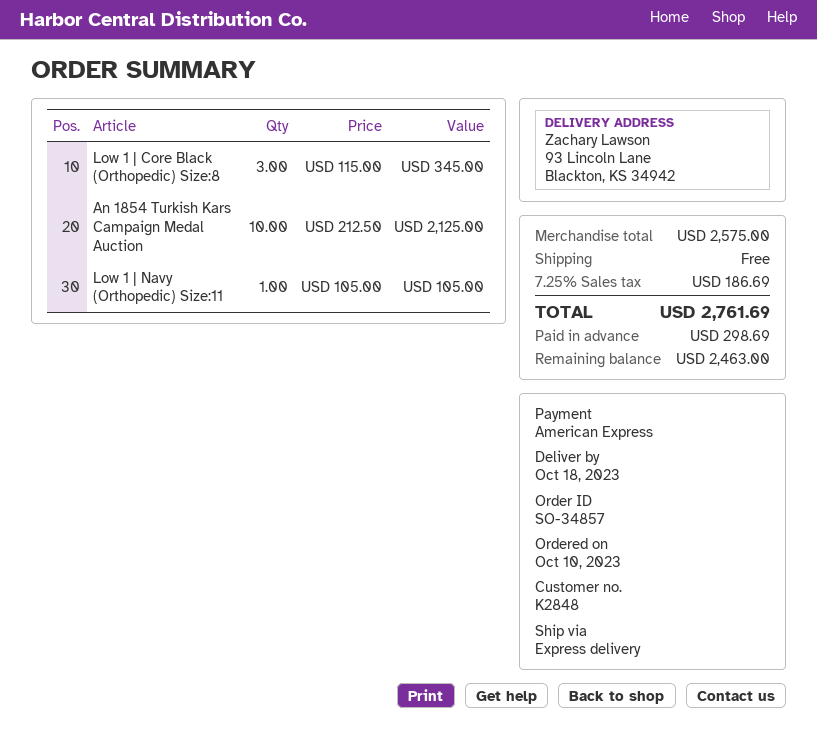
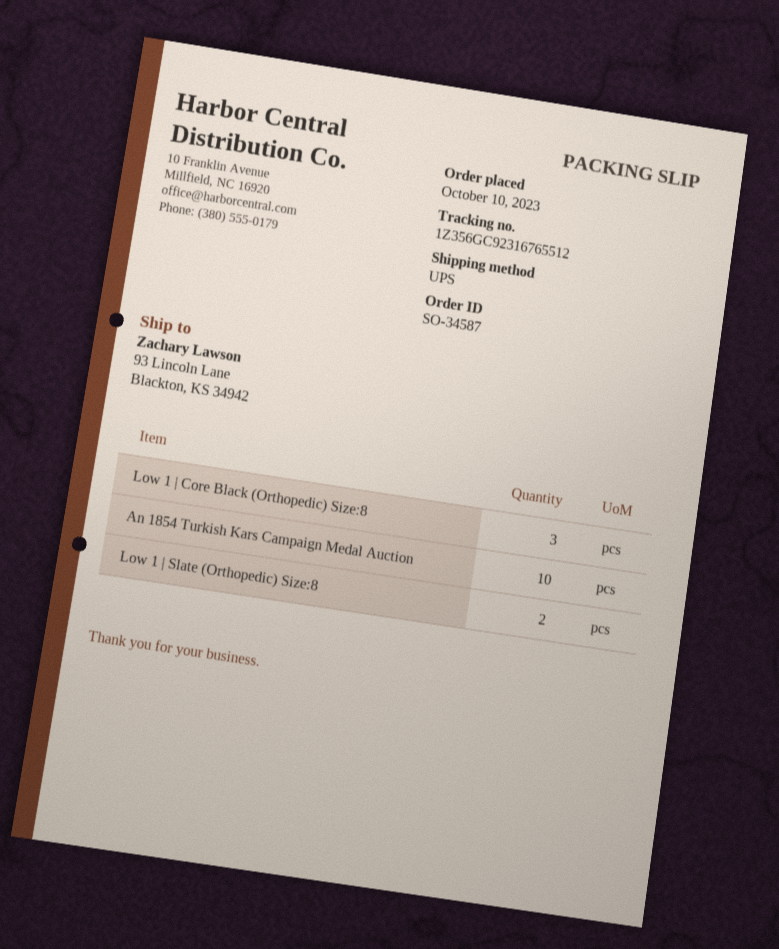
order number: SO-34857 -> SO-34587
shipping method: express -> UPS
Low 1 | Navy (Orthopedic) Size:11: 1 -> none
Low 1 | Slate (Orthopedic) Size:8: none -> 2

